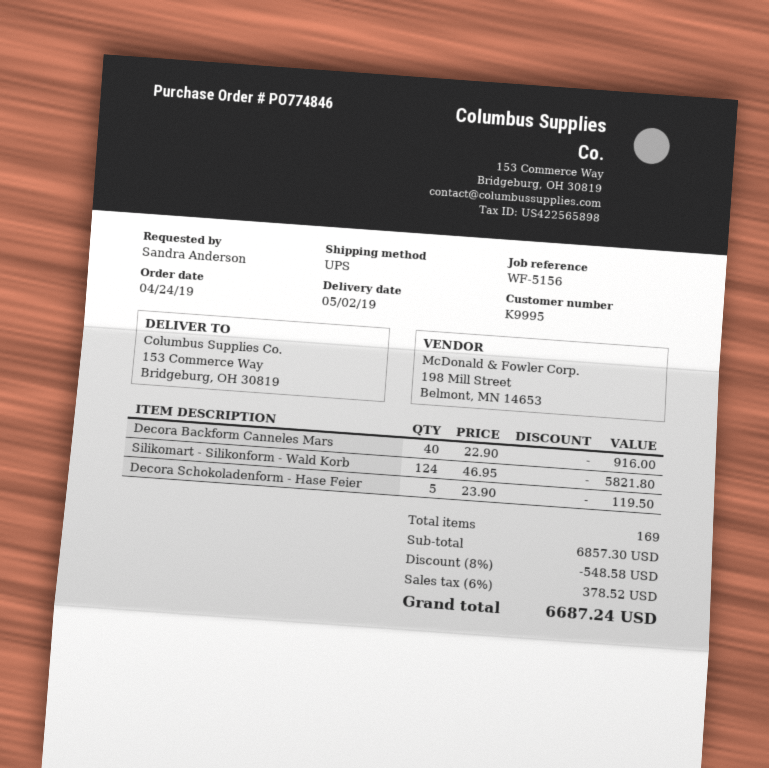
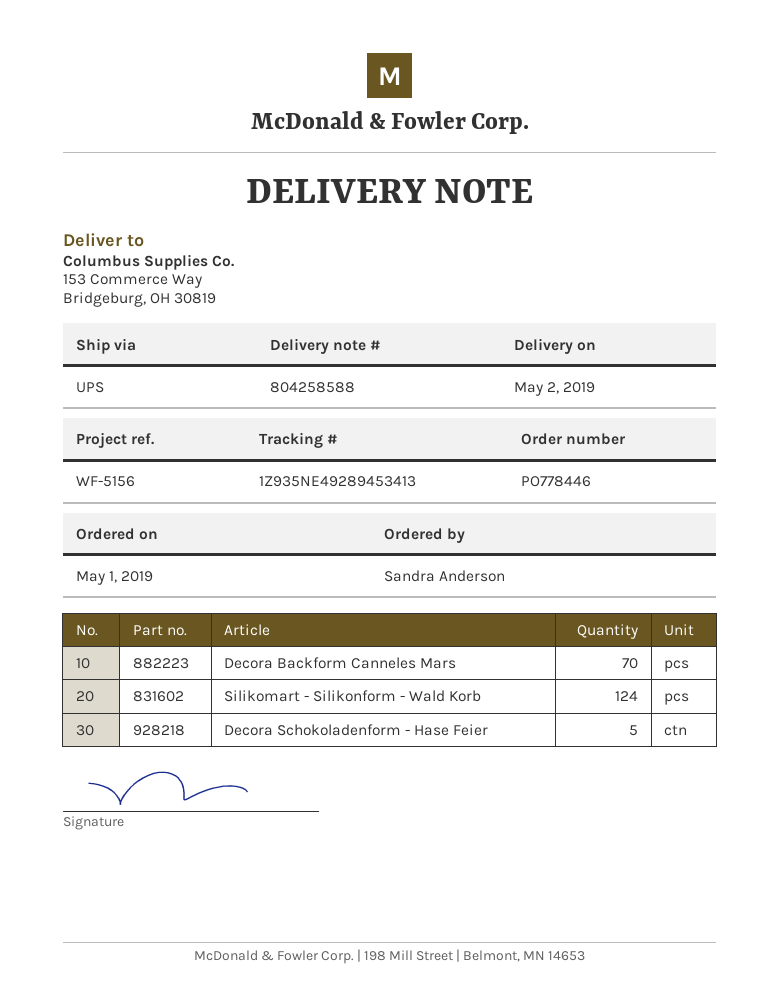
order number: PO774846 -> PO778446
order date: 2019-04-24 -> 2019-05-01
Decora Backform Canneles Mars: 40 -> 70

